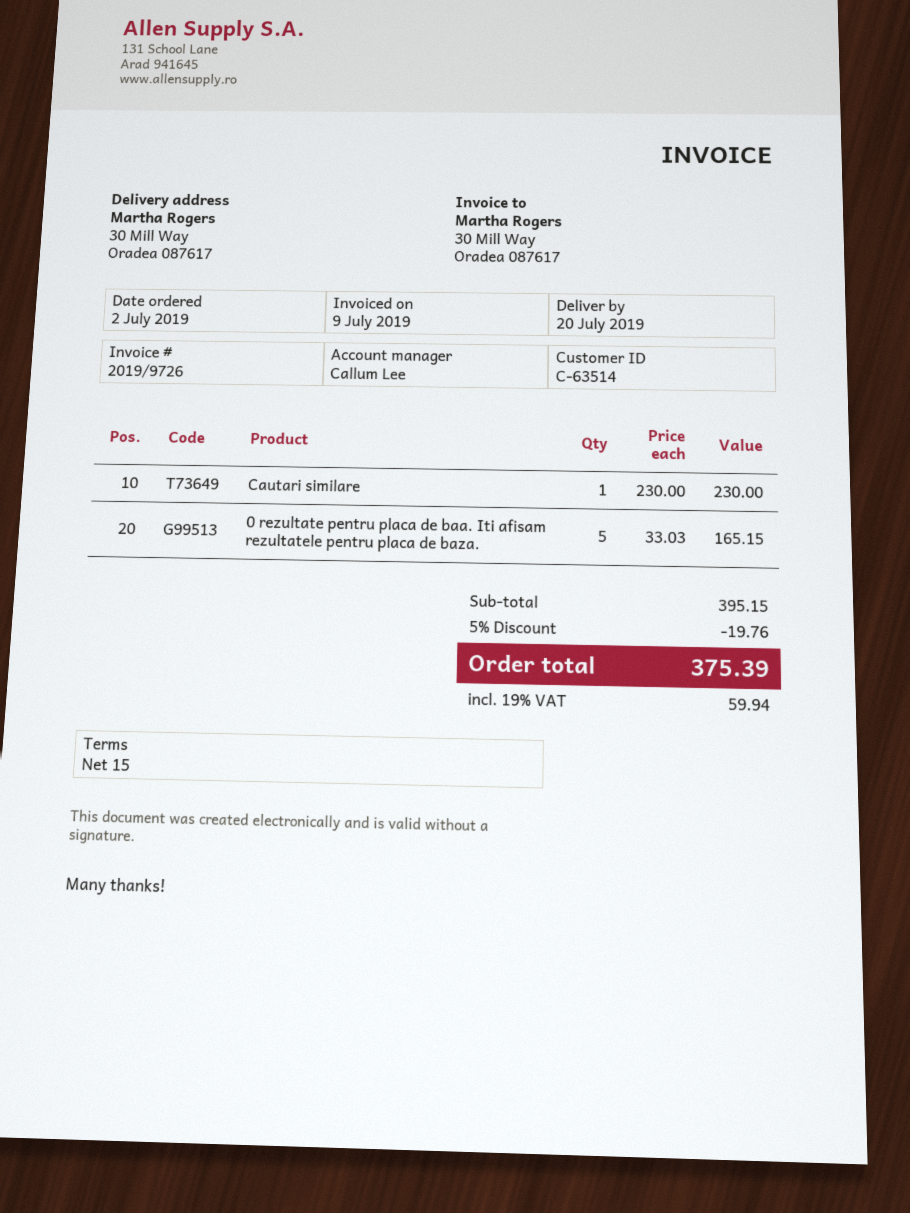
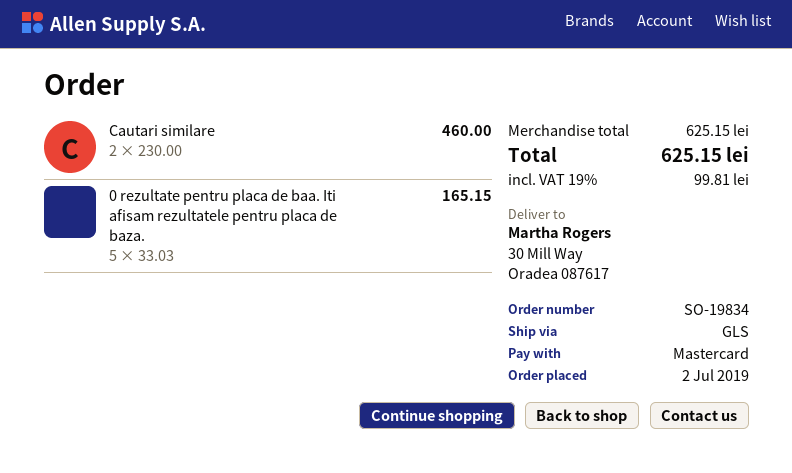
Cautari similare: 1 x 230.00 = 230.00 -> 2 x 230.00 = 460.00
subtotal: 395.15 -> 625.15
discount: 5% = 19.76 -> none
tax: 19% = 59.94 -> 19% = 99.81
total: 375.39 -> 625.15

